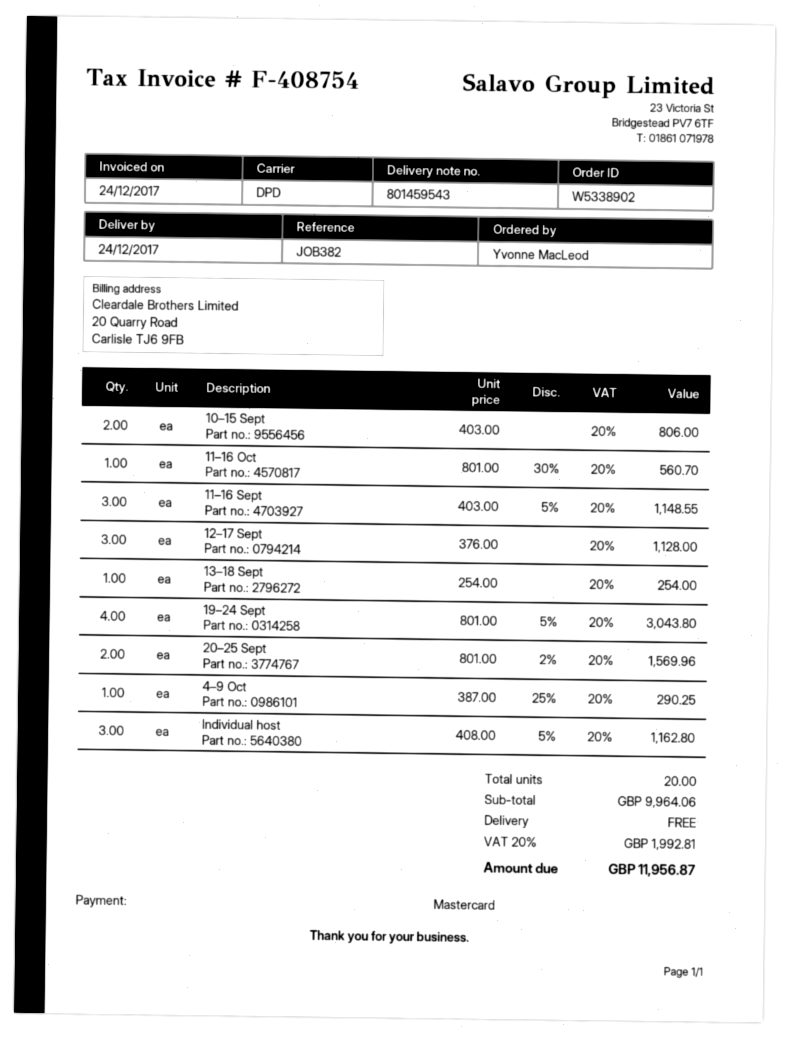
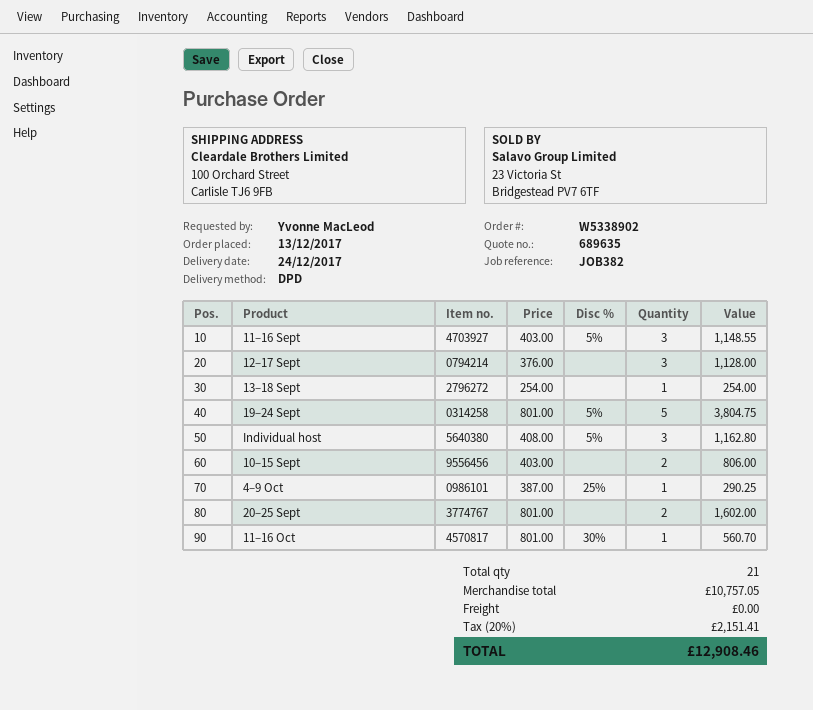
19–24 Sept: 4 x 801.00 - 5% = 3043.80 -> 5 x 801.00 - 5% = 3804.75
20–25 Sept: 2 x 801.00 - 2% = 1569.96 -> 2 x 801.00 = 1602.00
total quantity: 20 -> 21
subtotal: 9964.06 -> 10757.05
tax: 20% = 1992.81 -> 20% = 2151.41
total: 11956.87 -> 12908.46

